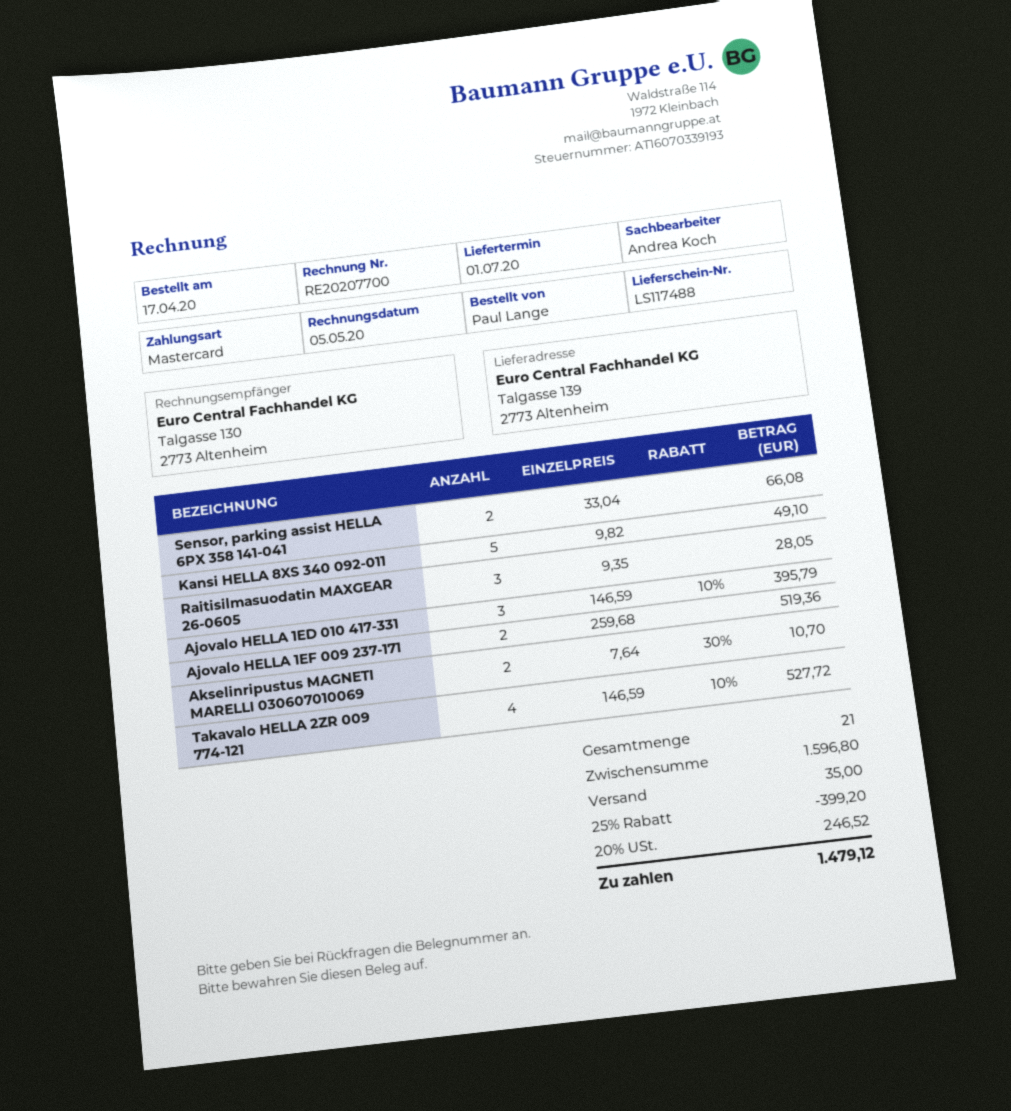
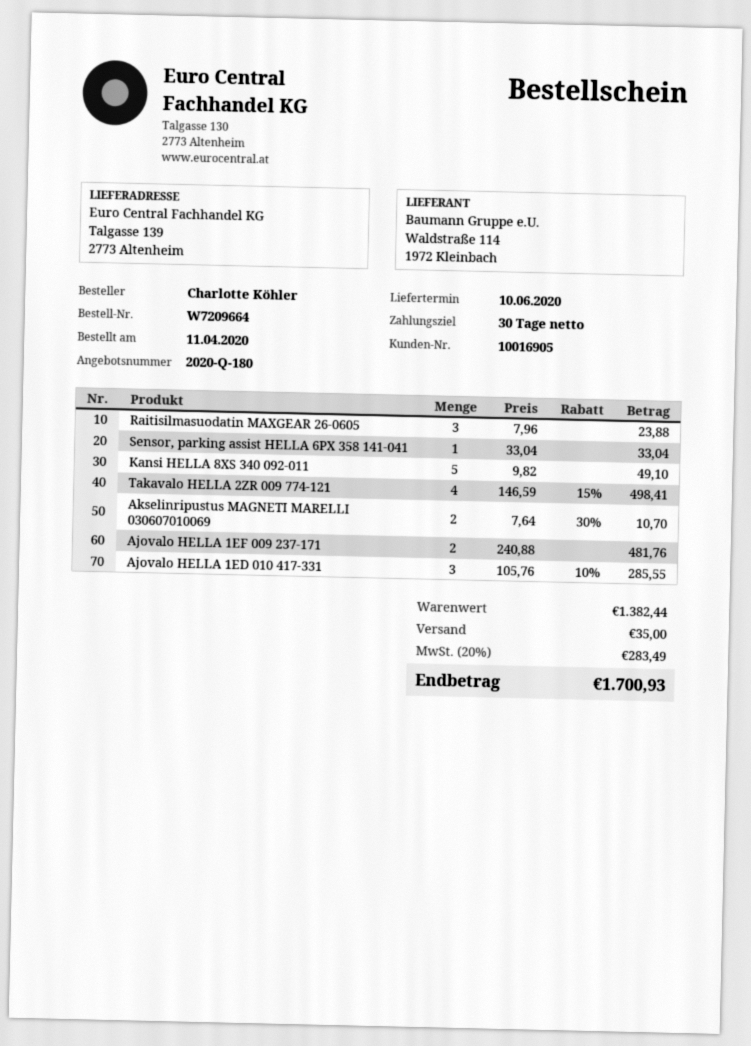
order date: 2020-04-17 -> 2020-04-11
delivery date: 2020-07-01 -> 2020-06-10
ordered by: Paul Lange -> Charlotte Köhler
Sensor, parking assist HELLA 6PX 358 141-041: 2 x 33.04 = 66.08 -> 1 x 33.04 = 33.04
Raitisilmasuodatin MAXGEAR 26-0605: 3 x 9.35 = 28.05 -> 3 x 7.96 = 23.88
Ajovalo HELLA 1ED 010 417-331: 3 x 146.59 - 10% = 395.79 -> 3 x 105.76 - 10% = 285.55
Ajovalo HELLA 1EF 009 237-171: 2 x 259.68 = 519.36 -> 2 x 240.88 = 481.76
Takavalo HELLA 2ZR 009 774-121: 4 x 146.59 - 10% = 527.72 -> 4 x 146.59 - 15% = 498.41
subtotal: 1596.80 -> 1382.44
discount: 25% = 399.20 -> none
tax: 20% = 246.52 -> 20% = 283.49
total: 1479.12 -> 1700.93

